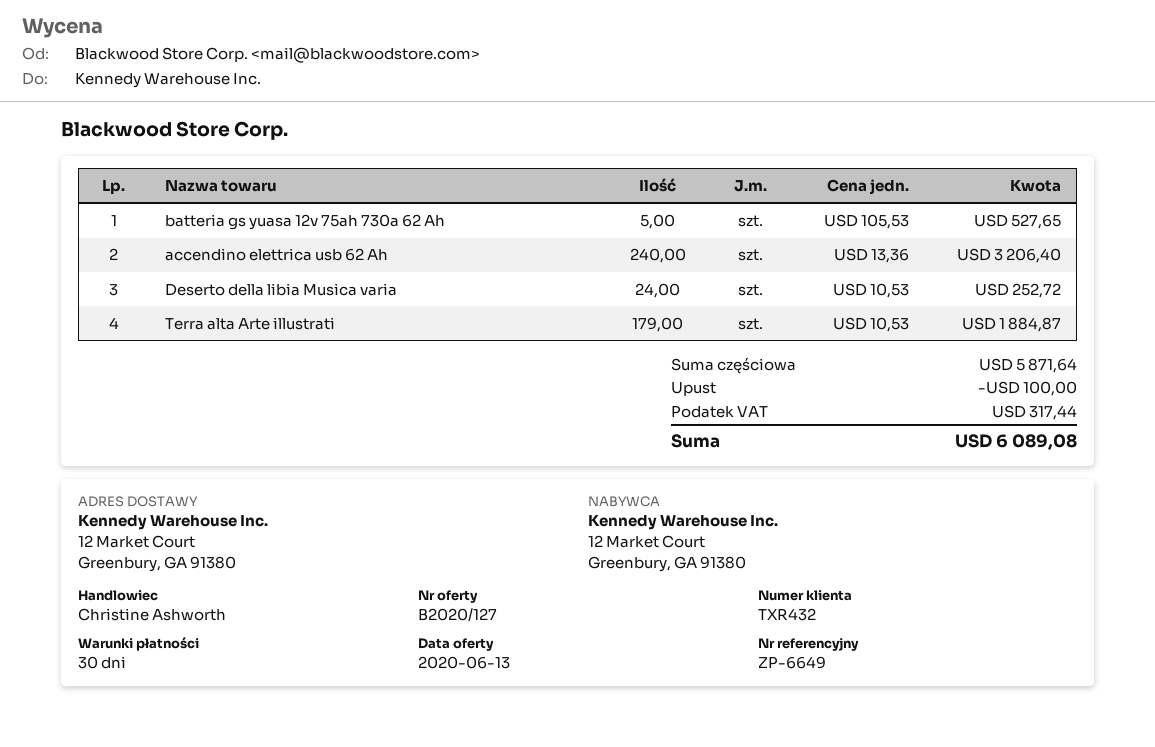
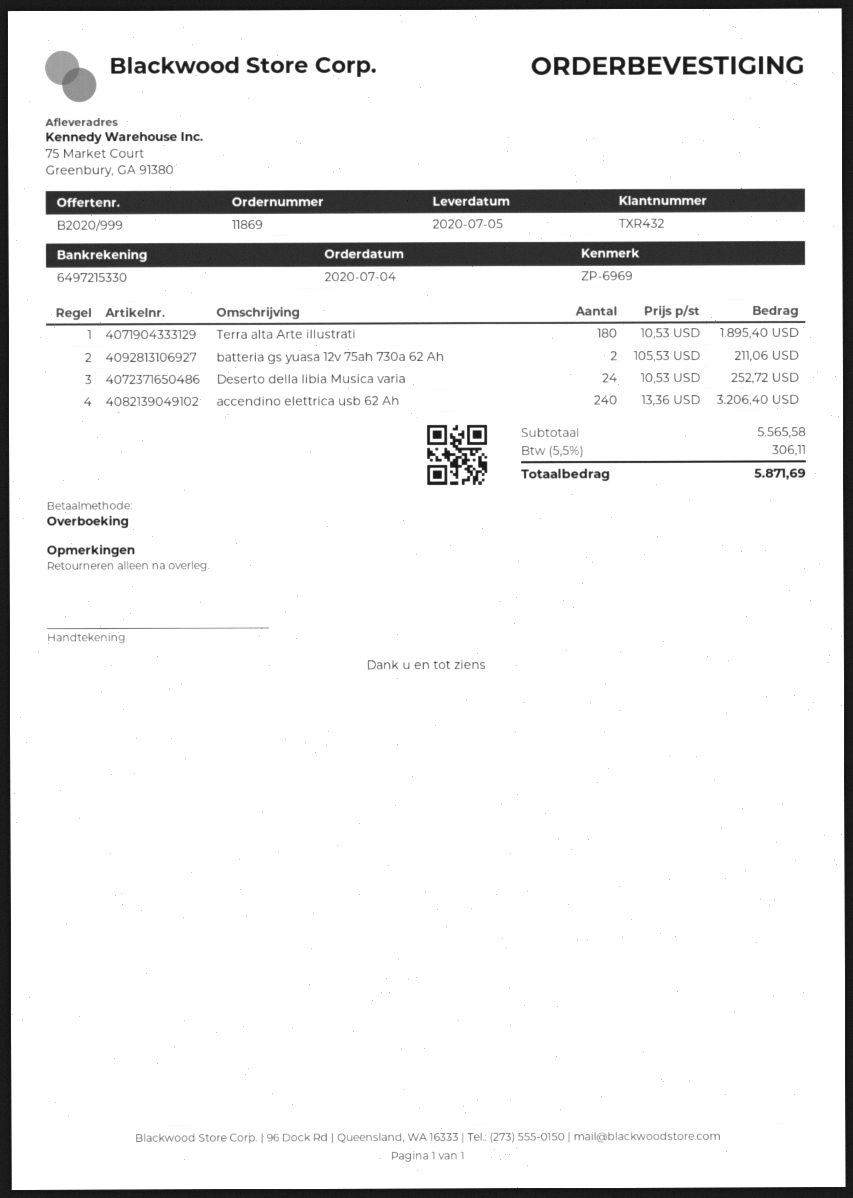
quote number: B2020/127 -> B2020/999
reference: ZP-6649 -> ZP-6969
ship to: 12 Market Court, Greenbury, GA 91380 -> 75 Market Court, Greenbury, GA 91380
batteria gs yuasa 12v 75ah 730a 62 Ah: 5 x 105.53 = 527.65 -> 2 x 105.53 = 211.06
Terra alta Arte illustrati: 179 x 10.53 = 1884.87 -> 180 x 10.53 = 1895.40
subtotal: 5871.64 -> 5565.58
discount: 100.00 -> none
tax: 317.44 -> 306.11
total: 6089.08 -> 5871.69

